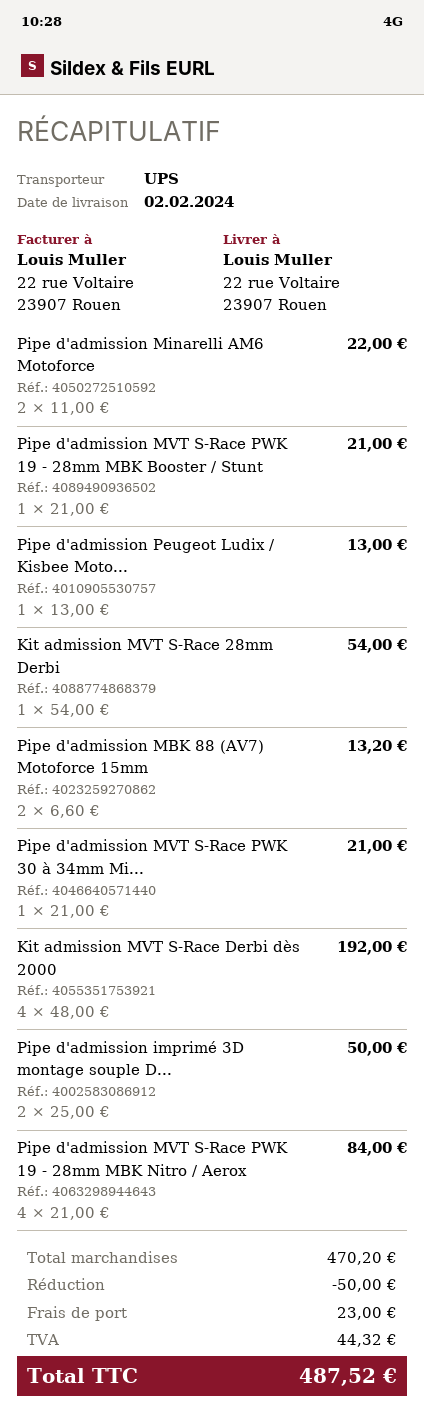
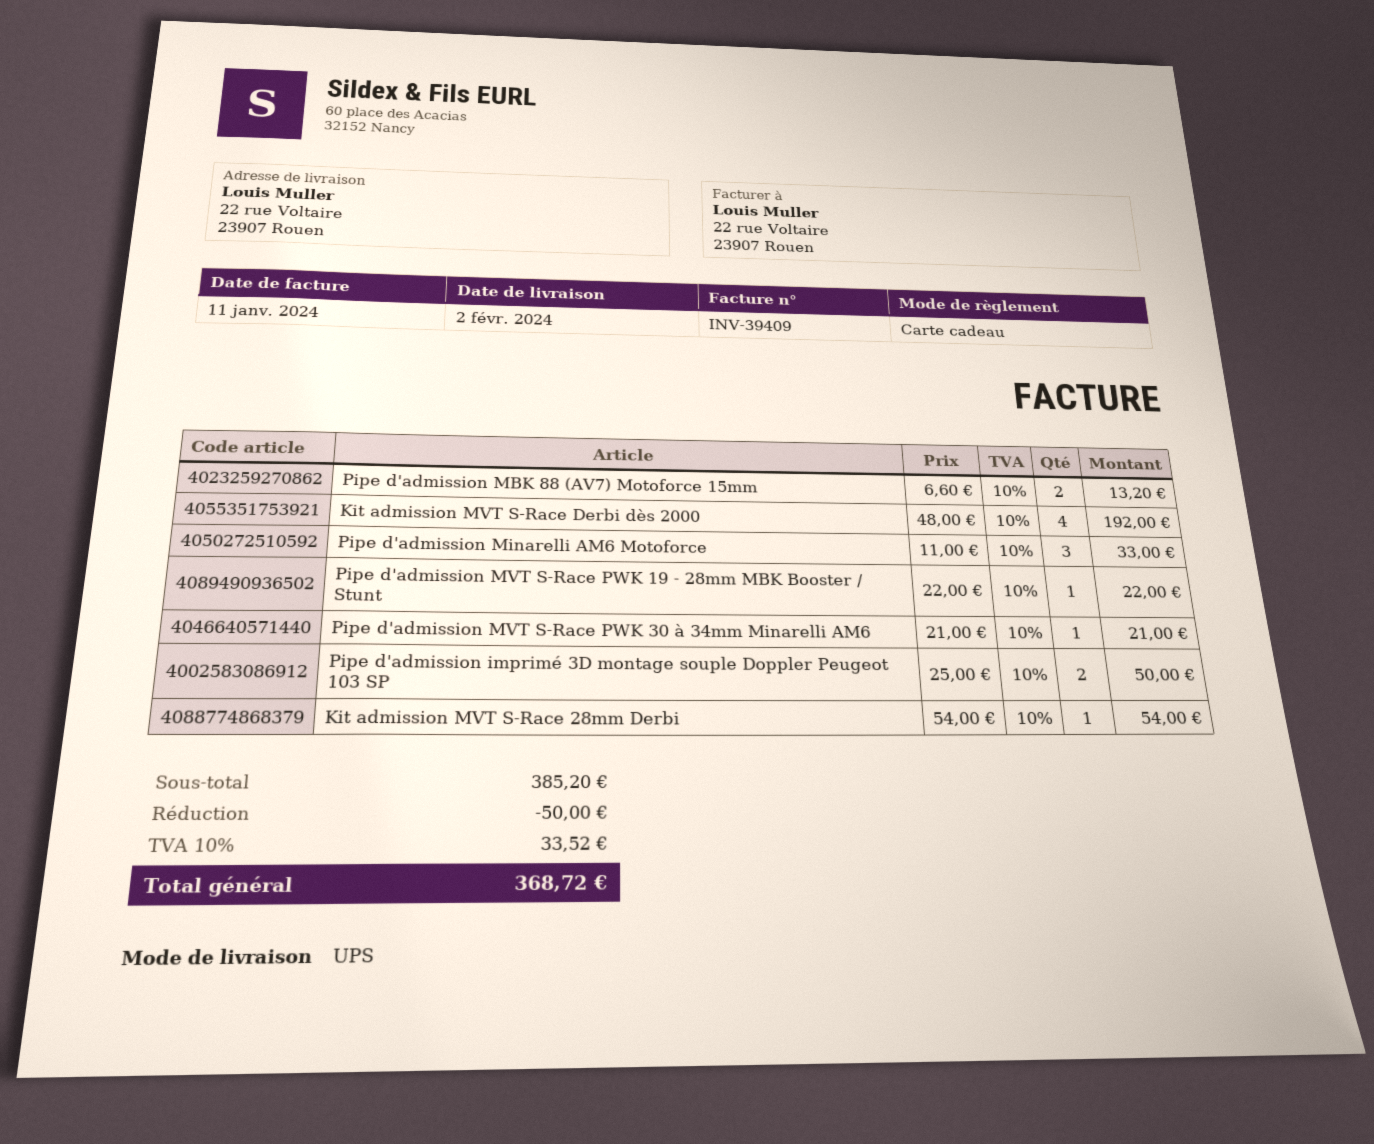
Pipe d'admission Minarelli AM6 Motoforce: 2 x 11.00 = 22.00 -> 3 x 11.00 = 33.00
Pipe d'admission MVT S-Race PWK 19 - 28mm MBK Booster / Stunt: 1 x 21.00 = 21.00 -> 1 x 22.00 = 22.00
Pipe d'admission Peugeot Ludix / Kisbee Moto...: 1 x 13.00 = 13.00 -> none
Pipe d'admission MVT S-Race PWK 19 - 28mm MBK Nitro / Aerox: 4 x 21.00 = 84.00 -> none
subtotal: 470.20 -> 385.20
shipping: 23.00 -> none
tax: 44.32 -> 33.52
total: 487.52 -> 368.72

